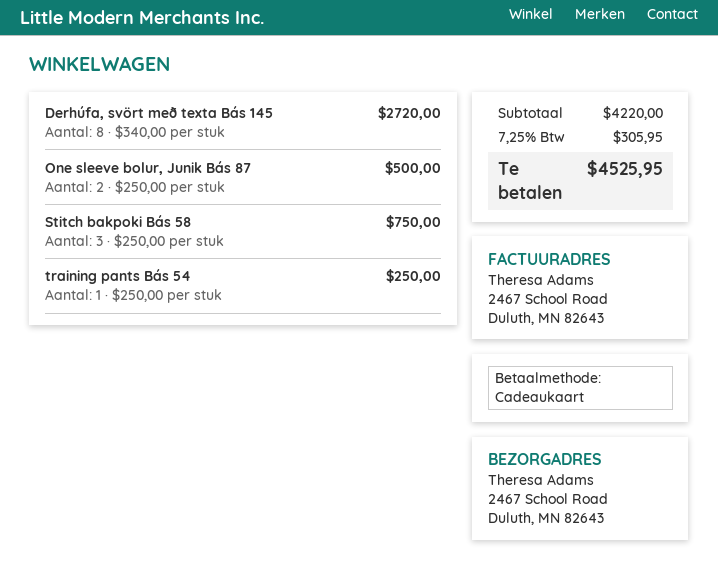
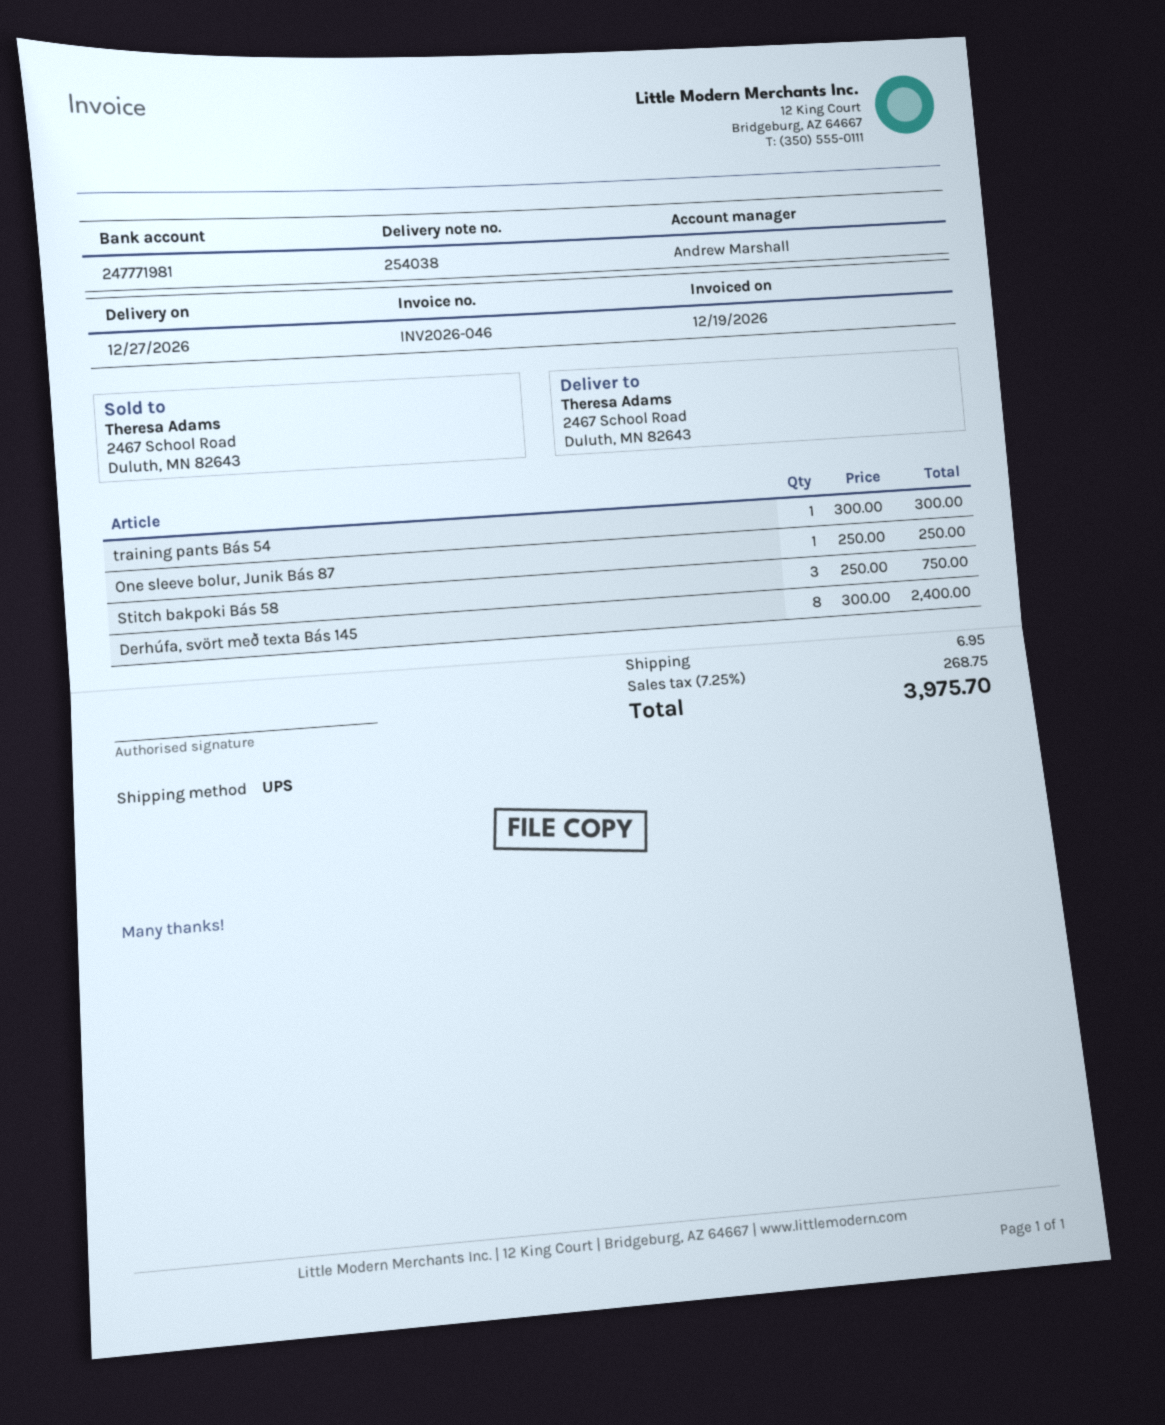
Derhúfa, svört með texta Bás 145: 8 x 340.00 = 2720.00 -> 8 x 300.00 = 2400.00
One sleeve bolur, Junik Bás 87: 2 x 250.00 = 500.00 -> 1 x 250.00 = 250.00
training pants Bás 54: 1 x 250.00 = 250.00 -> 1 x 300.00 = 300.00
shipping: none -> 6.95
tax: 7.25% = 305.95 -> 7.25% = 268.75
total: 4525.95 -> 3975.70

